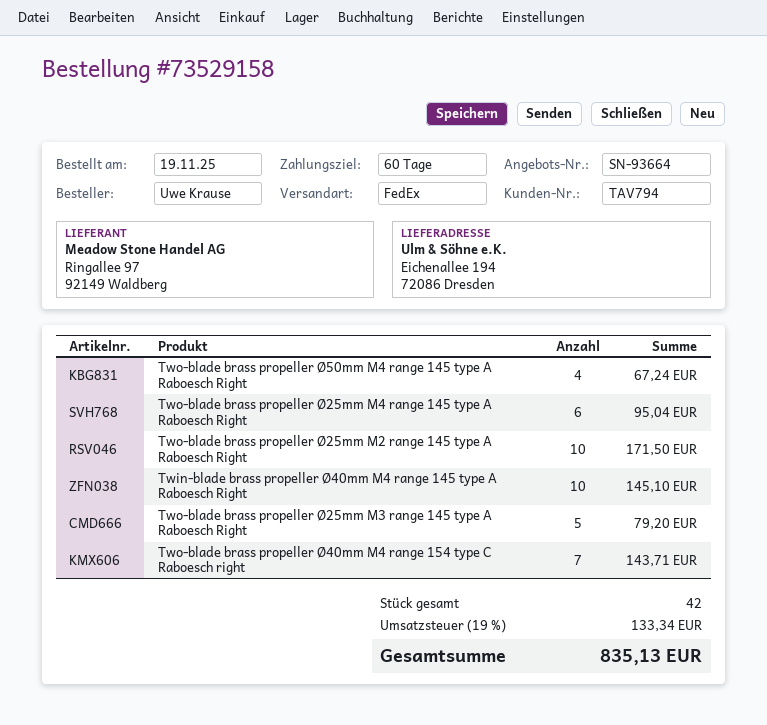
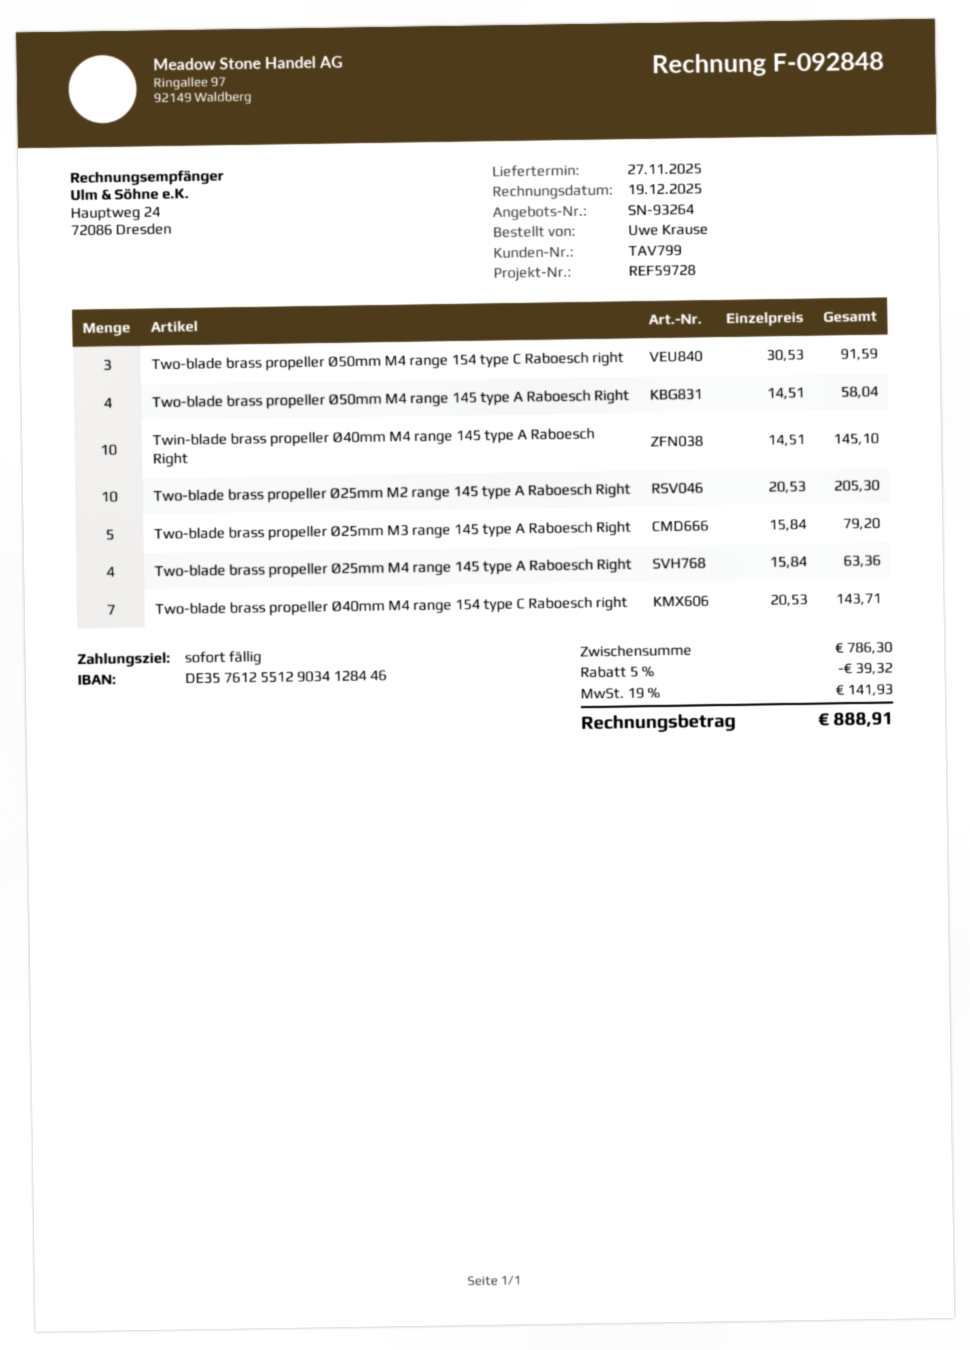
quote number: SN-93664 -> SN-93264
payment terms: 60 days -> on receipt
customer number: TAV794 -> TAV799
Two-blade brass propeller Ø50mm M4 range 145 type A Raboesch Right: 4 for 67.24 -> 4 for 58.04
Two-blade brass propeller Ø25mm M4 range 145 type A Raboesch Right: 6 for 95.04 -> 4 for 63.36
Two-blade brass propeller Ø25mm M2 range 145 type A Raboesch Right: 10 for 171.50 -> 10 for 205.30
Two-blade brass propeller Ø50mm M4 range 154 type C Raboesch right: none -> 3 for 91.59
discount: none -> 5% = 39.32
tax: 19% = 133.34 -> 19% = 141.93
total: 835.13 -> 888.91

